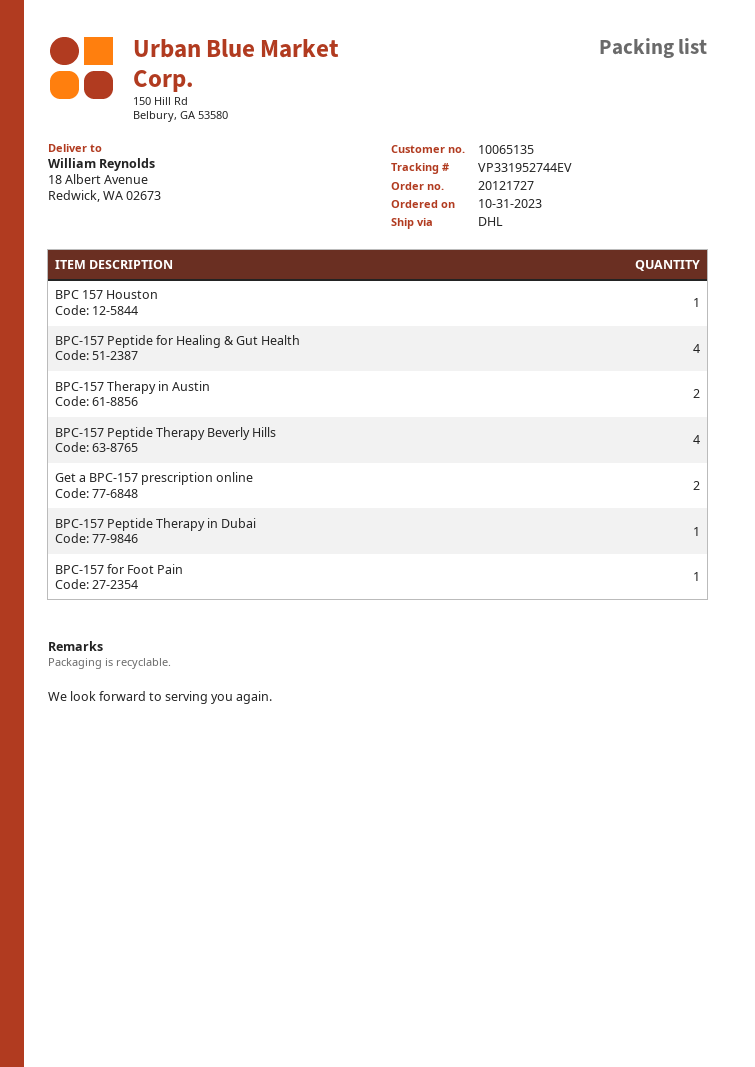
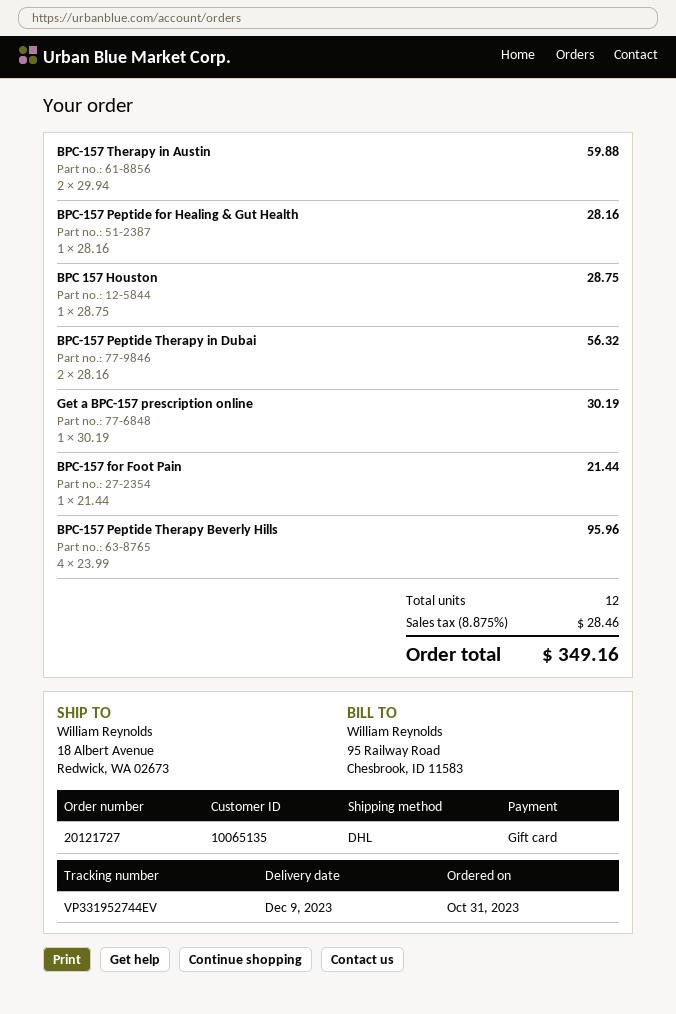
BPC-157 Peptide for Healing & Gut Health: 4 -> 1
Get a BPC-157 prescription online: 2 -> 1
BPC-157 Peptide Therapy in Dubai: 1 -> 2

